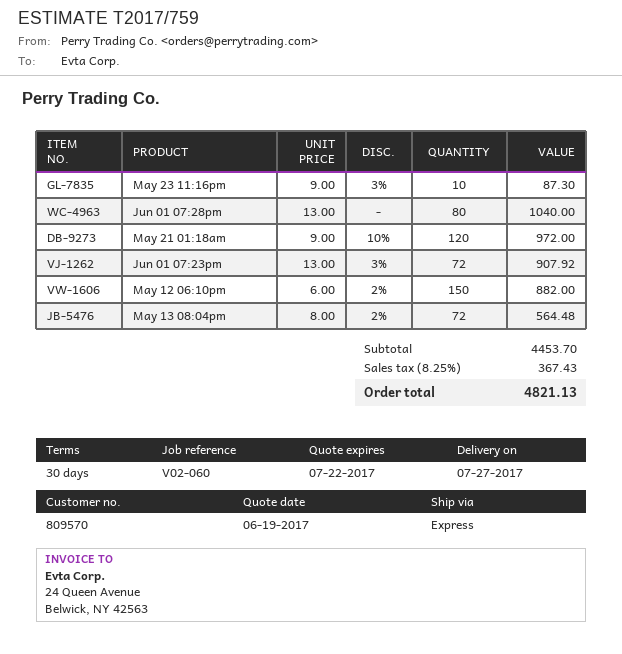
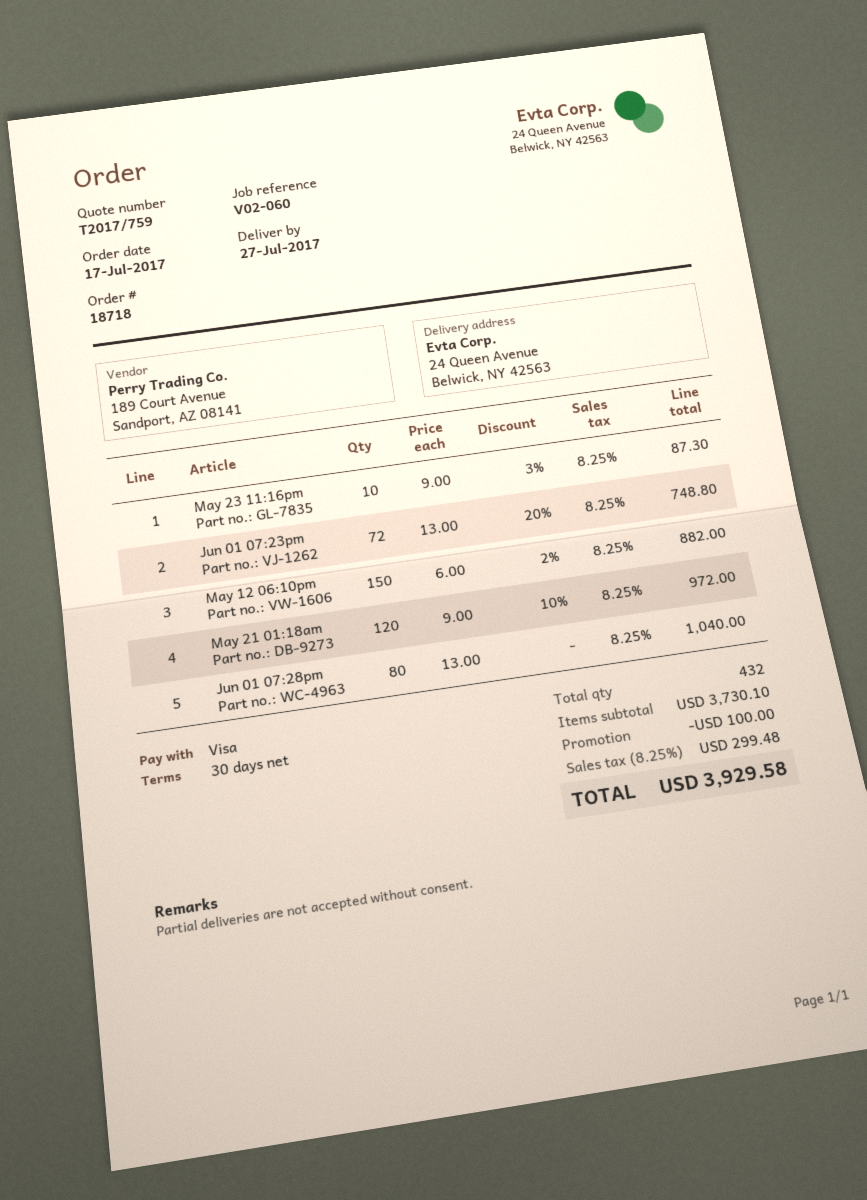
Jun 01 07:23pm: 72 x 13.00 - 3% = 907.92 -> 72 x 13.00 - 20% = 748.80
May 13 08:04pm: 72 x 8.00 - 2% = 564.48 -> none
subtotal: 4453.70 -> 3730.10
discount: none -> 100.00
tax: 8.25% = 367.43 -> 8.25% = 299.48
total: 4821.13 -> 3929.58

